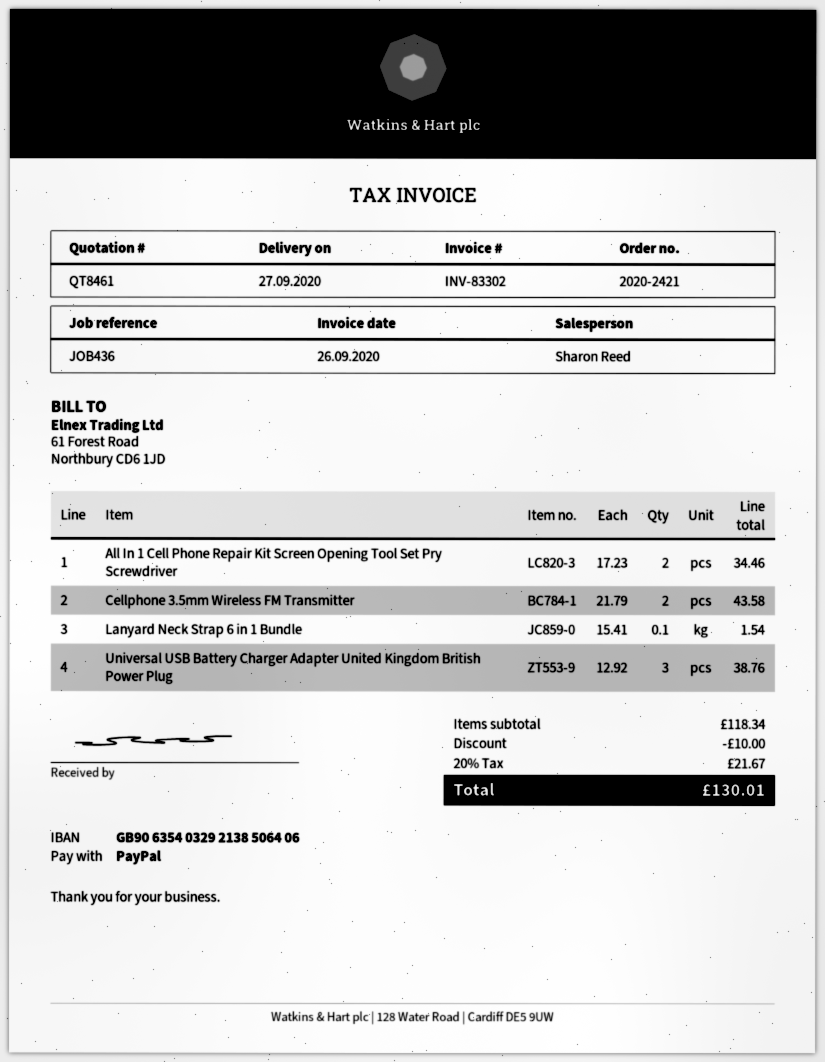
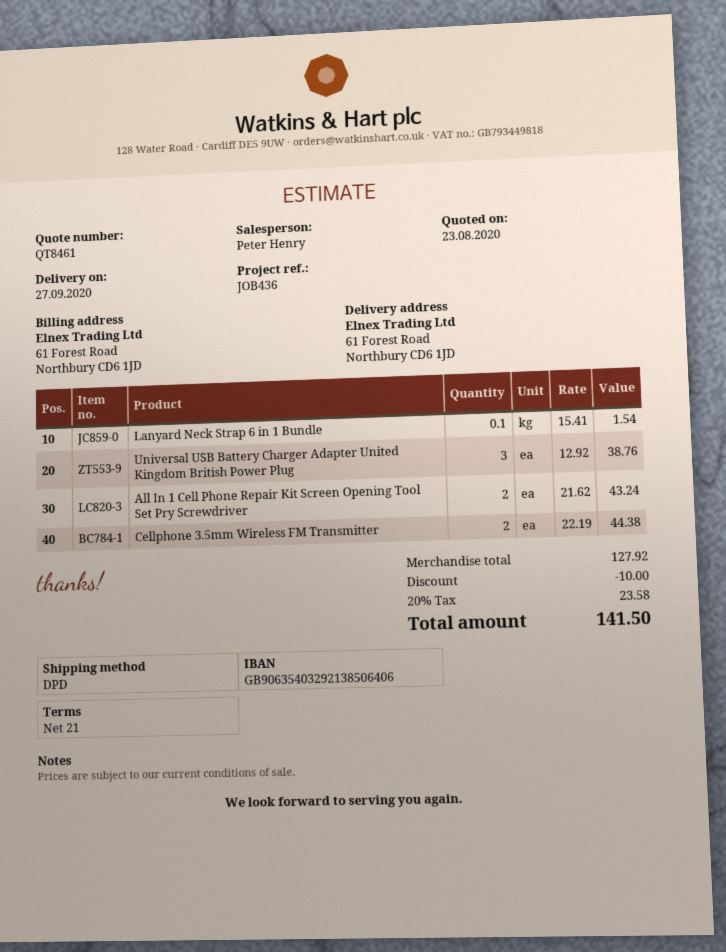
sales rep: Sharon Reed -> Peter Henry
All In 1 Cell Phone Repair Kit Screen Opening Tool Set Pry Screwdriver: 2 x 17.23 = 34.46 -> 2 x 21.62 = 43.24
Cellphone 3.5mm Wireless FM Transmitter: 2 x 21.79 = 43.58 -> 2 x 22.19 = 44.38
subtotal: 118.34 -> 127.92
tax: 20% = 21.67 -> 20% = 23.58
total: 130.01 -> 141.50

